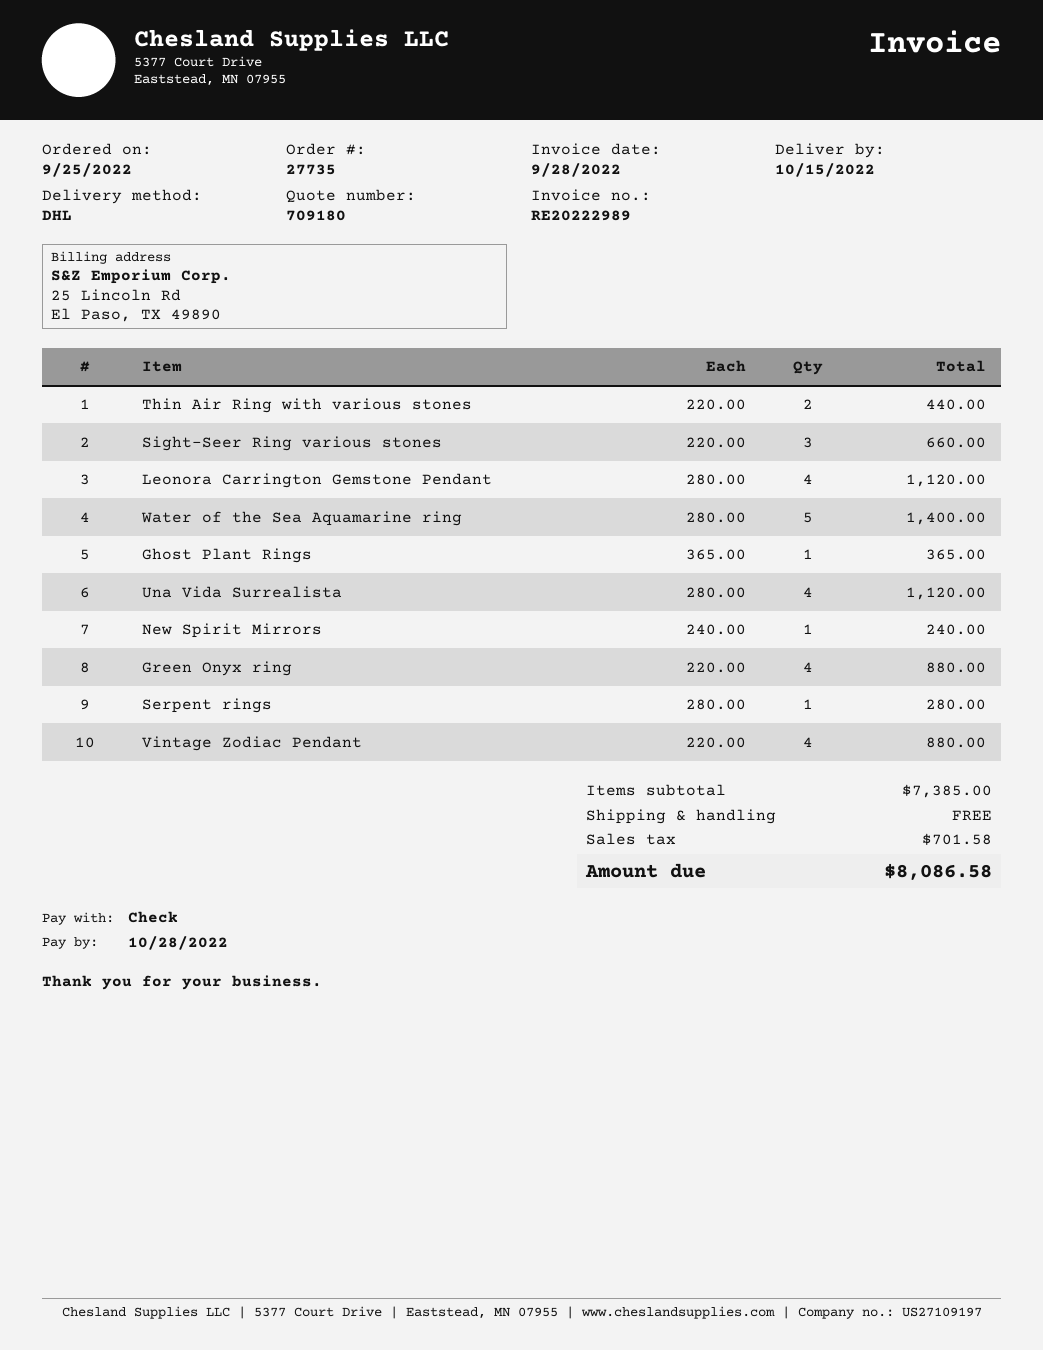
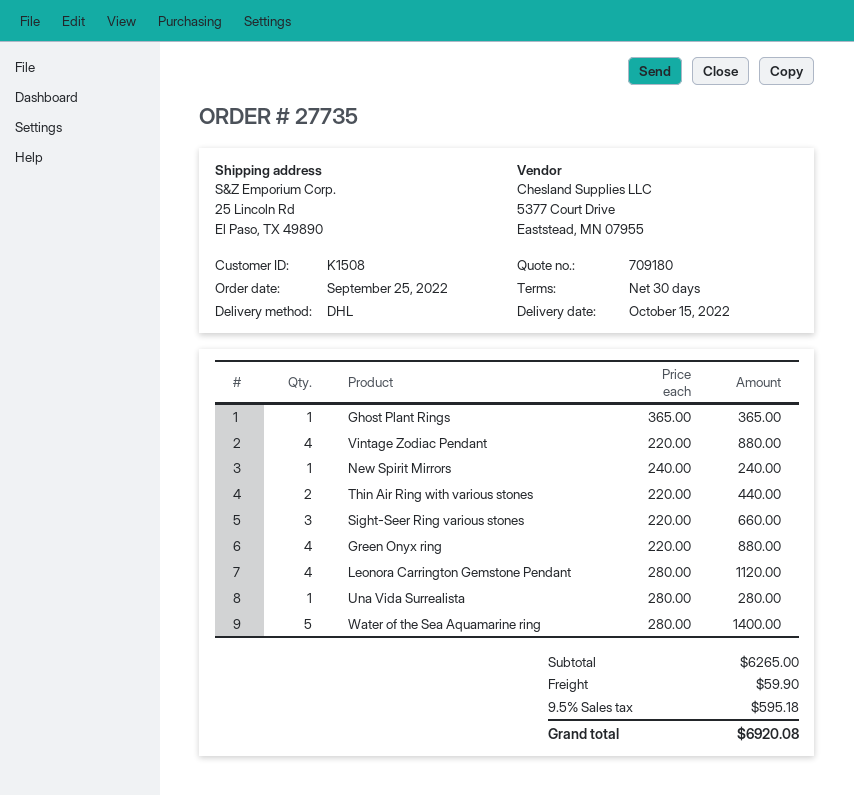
Una Vida Surrealista: 4 x 280.00 = 1120.00 -> 1 x 280.00 = 280.00
Serpent rings: 1 x 280.00 = 280.00 -> none
subtotal: 7385.00 -> 6265.00
shipping: 0.00 -> 59.90
tax: 701.58 -> 595.18
total: 8086.58 -> 6920.08

